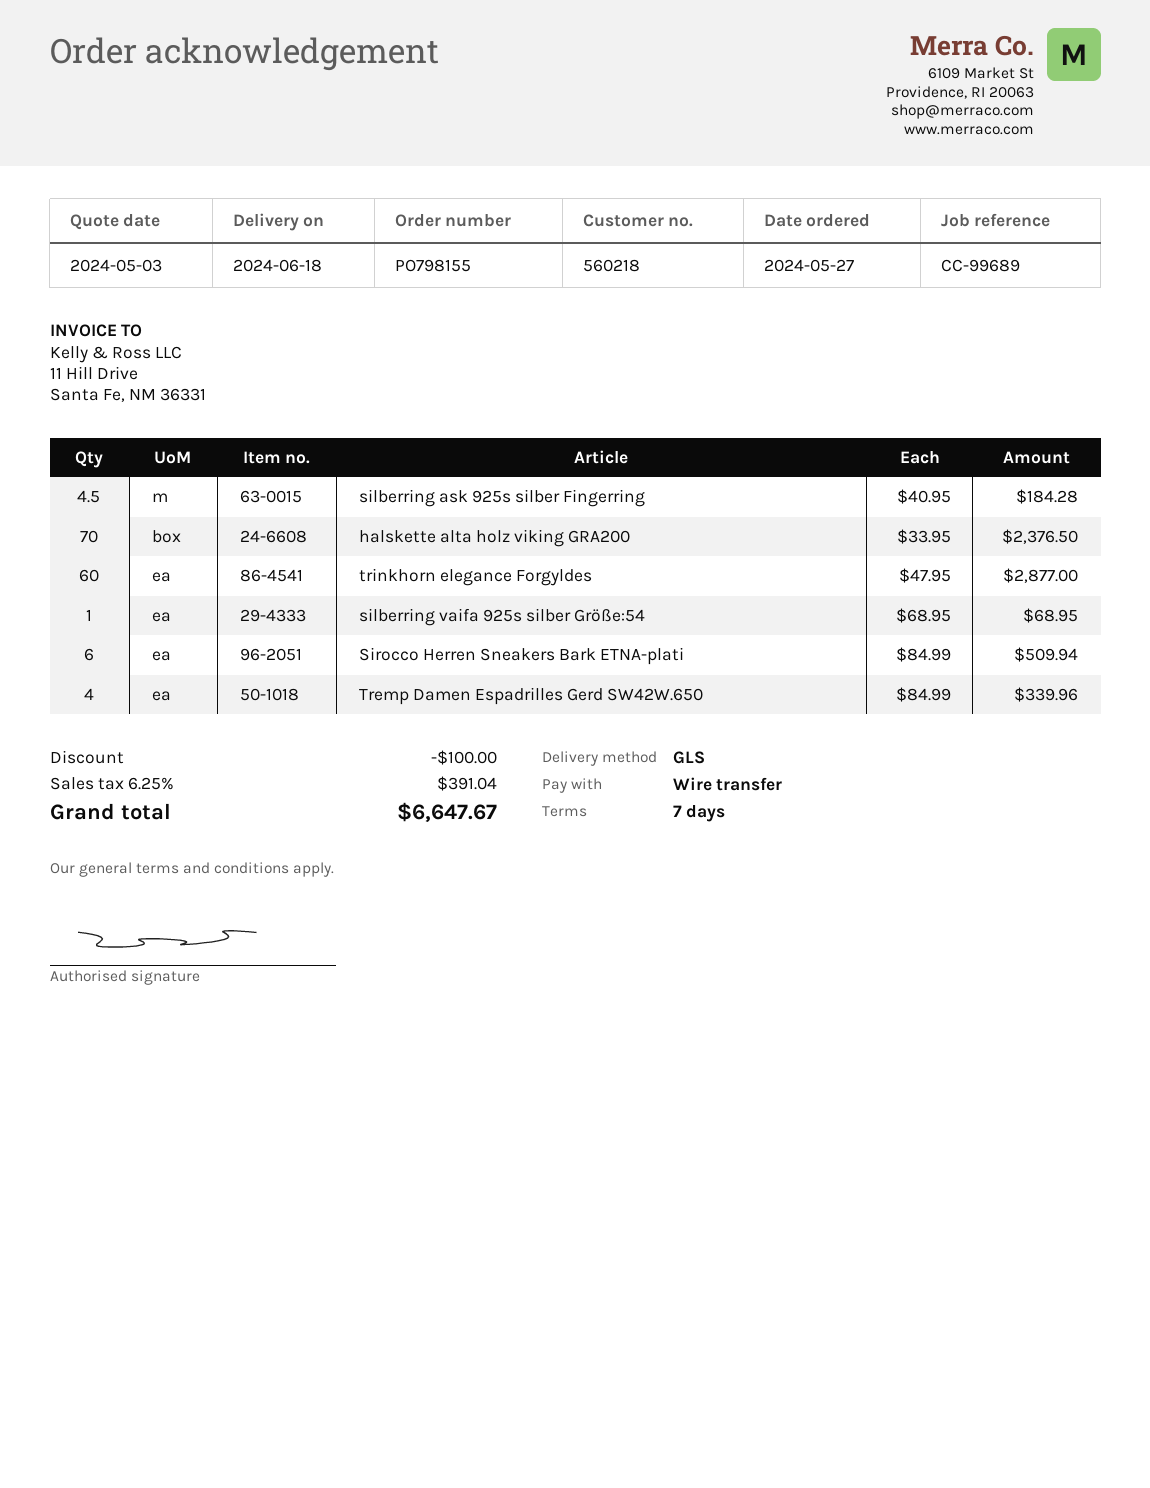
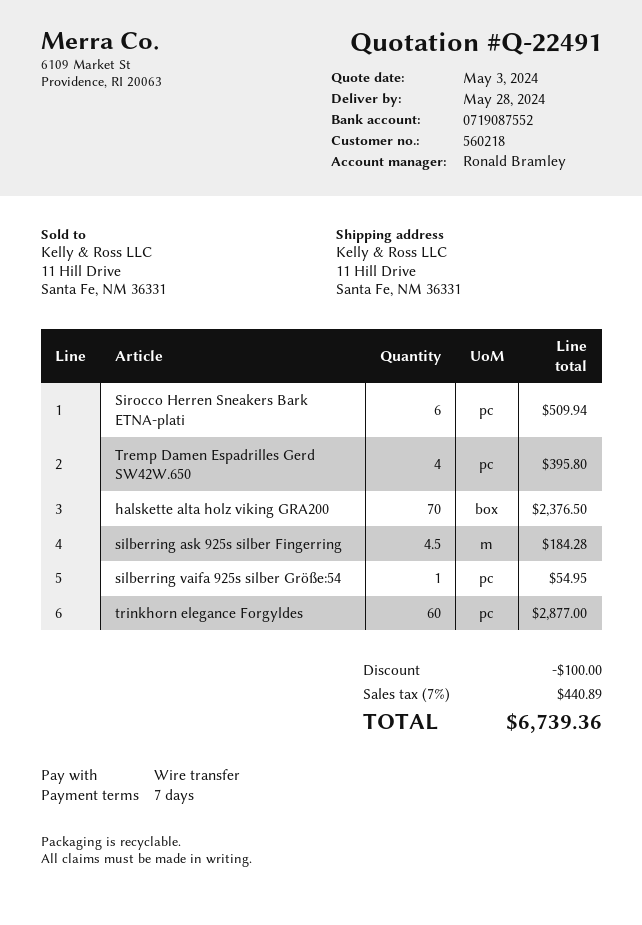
delivery date: 2024-06-18 -> 2024-05-28
silberring vaifa 925s silber Größe:54: 1 for 68.95 -> 1 for 54.95
Tremp Damen Espadrilles Gerd SW42W.650: 4 for 339.96 -> 4 for 395.80
tax: 6.25% = 391.04 -> 7% = 440.89
total: 6647.67 -> 6739.36

